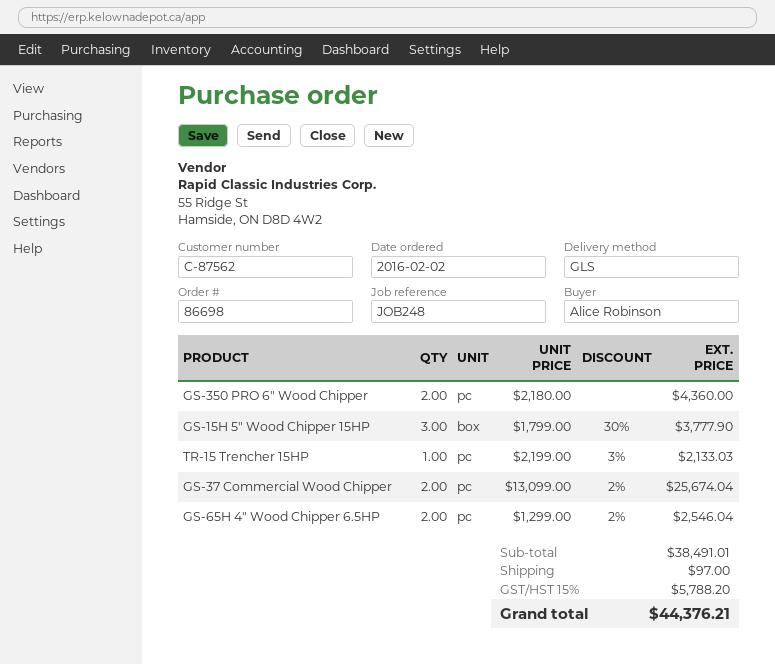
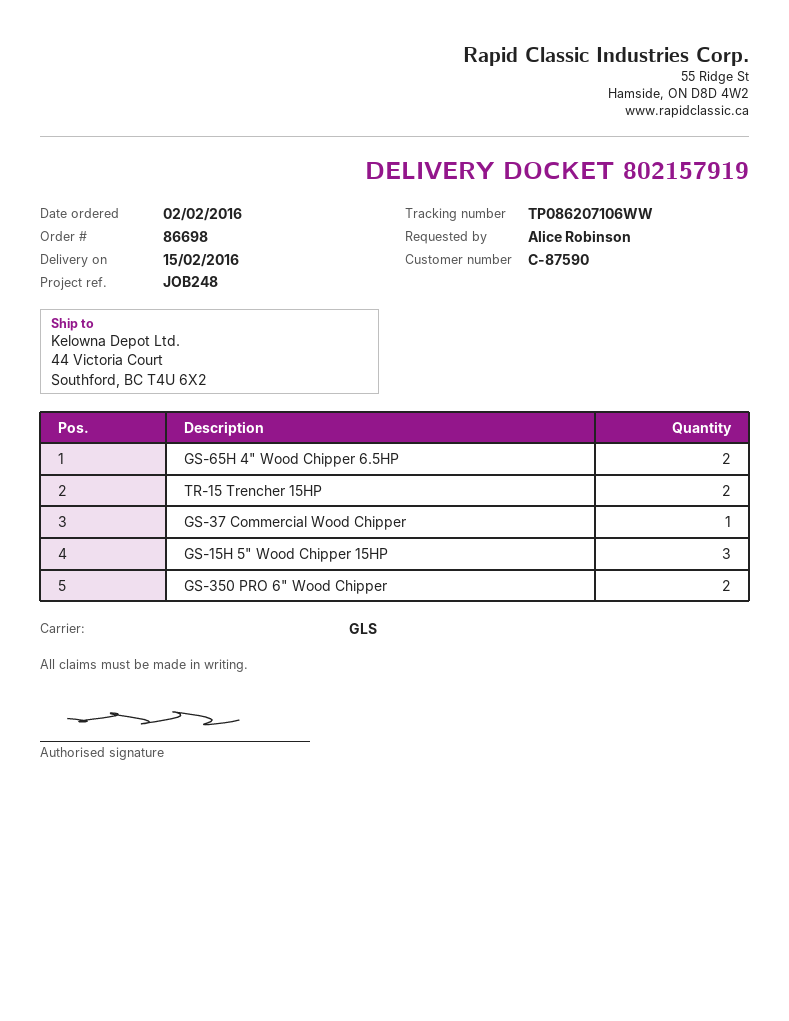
customer number: C-87562 -> C-87590
TR-15 Trencher 15HP: 1 -> 2
GS-37 Commercial Wood Chipper: 2 -> 1

